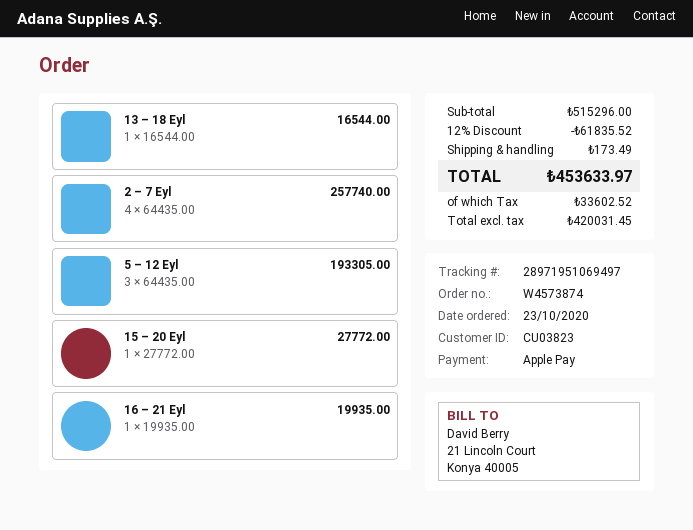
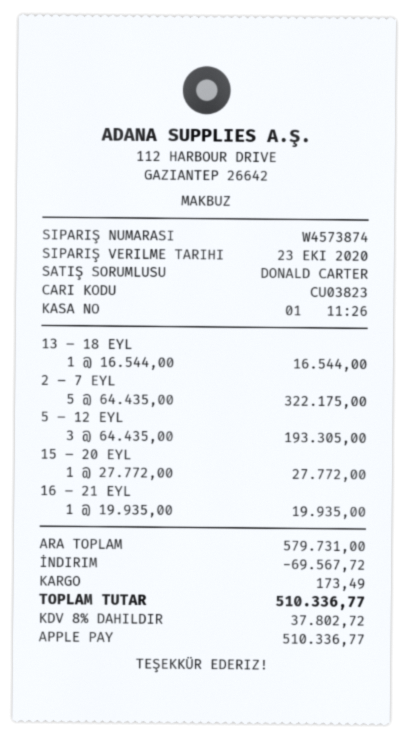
2 – 7 Eyl: 4 x 64435.00 = 257740.00 -> 5 x 64435.00 = 322175.00
subtotal: 515296.00 -> 579731.00
discount: 61835.52 -> 69567.72
tax: 33602.52 -> 37802.72
total: 453633.97 -> 510336.77

